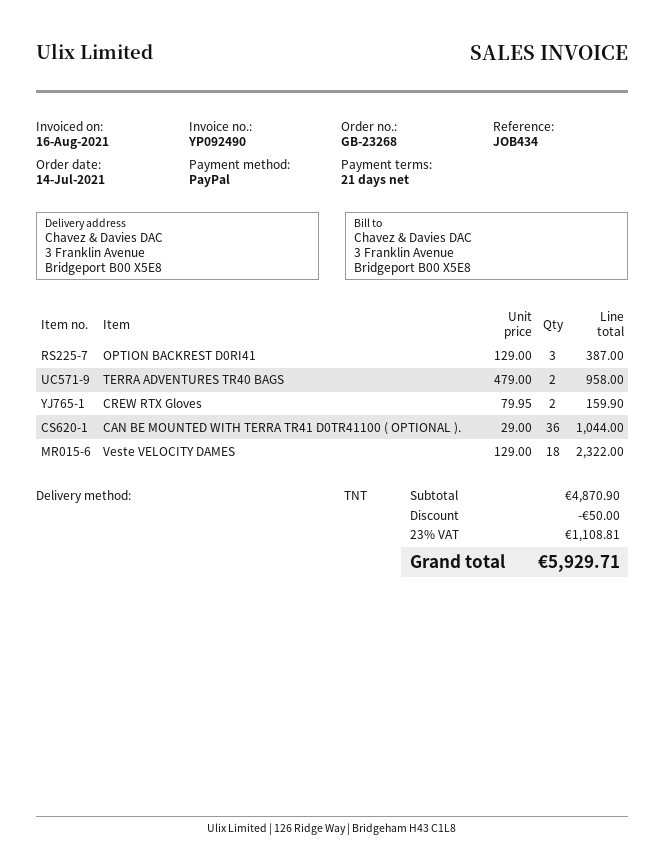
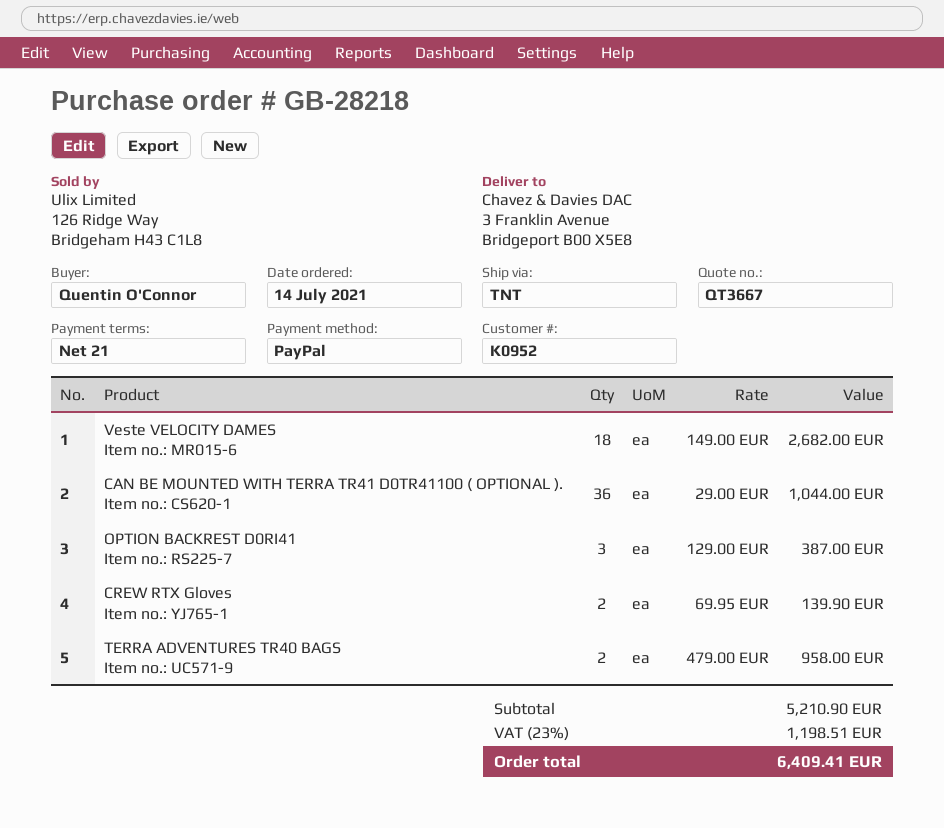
order number: GB-23268 -> GB-28218
CREW RTX Gloves: 2 x 79.95 = 159.90 -> 2 x 69.95 = 139.90
Veste VELOCITY DAMES: 18 x 129.00 = 2322.00 -> 18 x 149.00 = 2682.00
subtotal: 4870.90 -> 5210.90
discount: 50.00 -> none
tax: 23% = 1108.81 -> 23% = 1198.51
total: 5929.71 -> 6409.41

